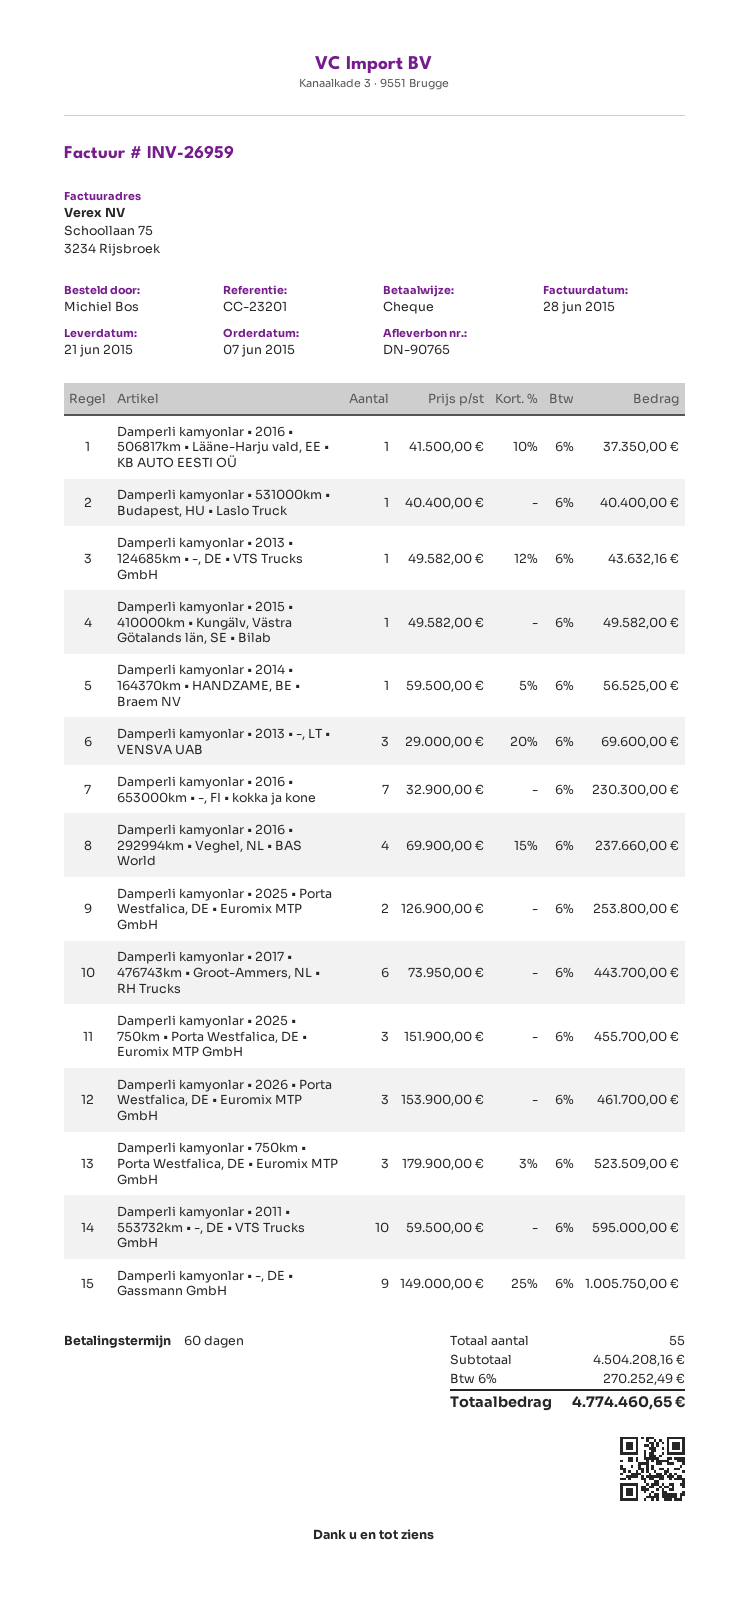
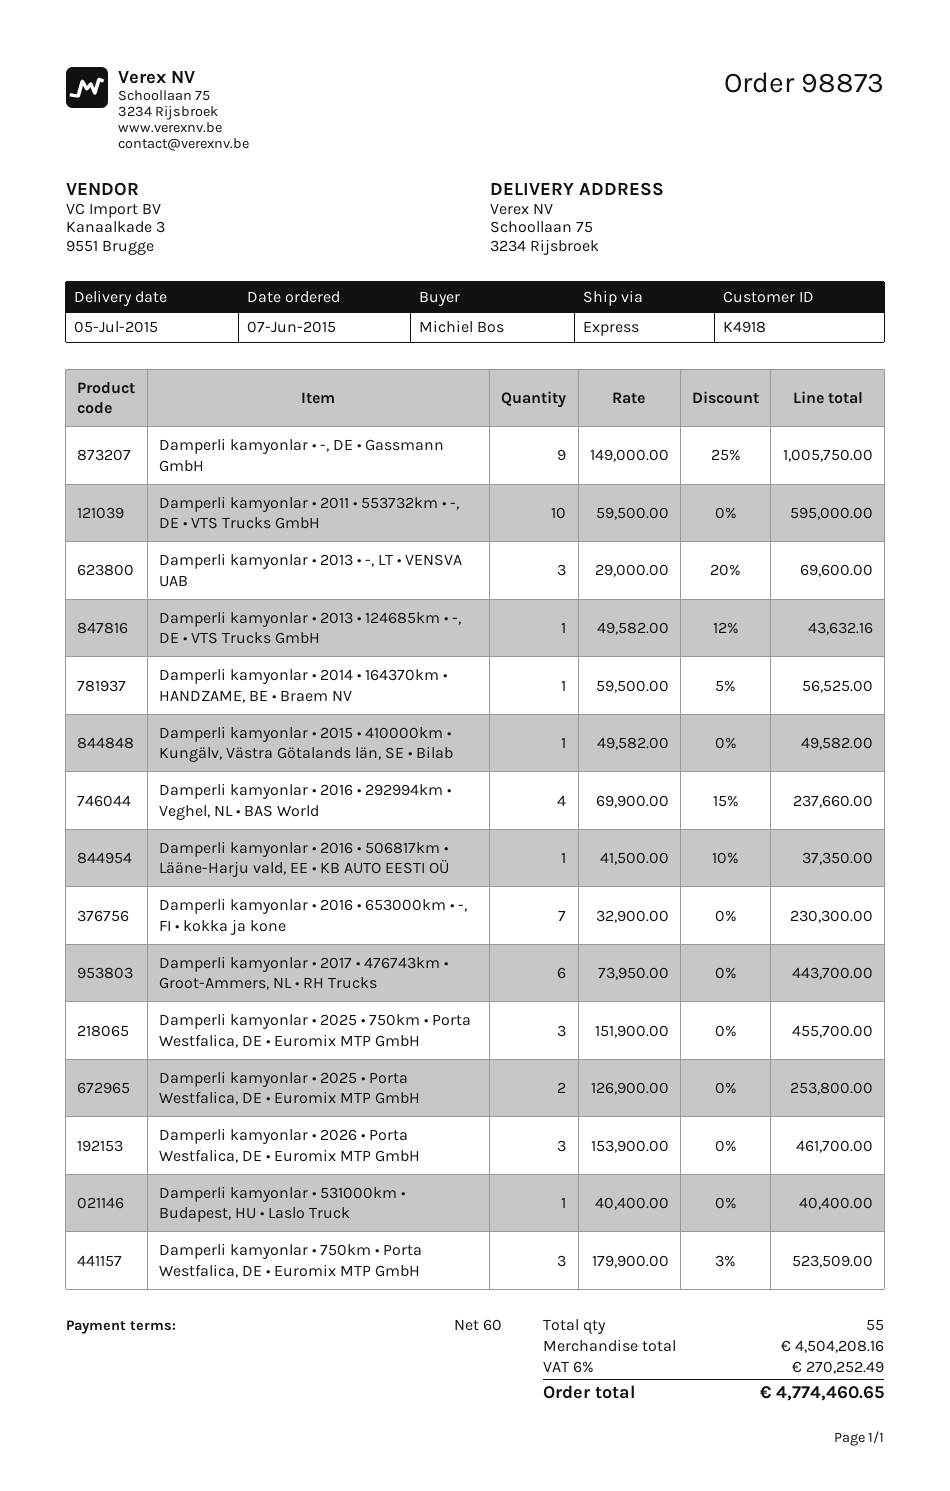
delivery date: 2015-06-21 -> 2015-07-05

